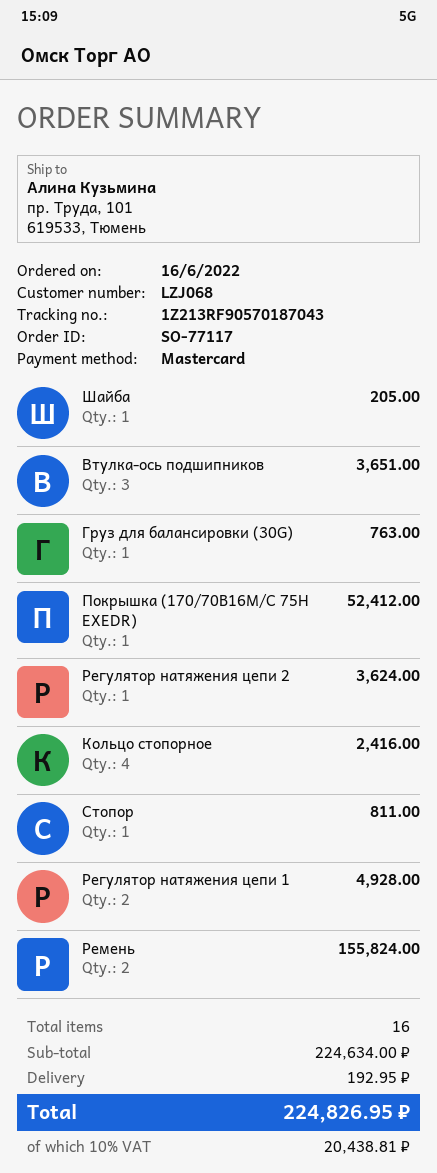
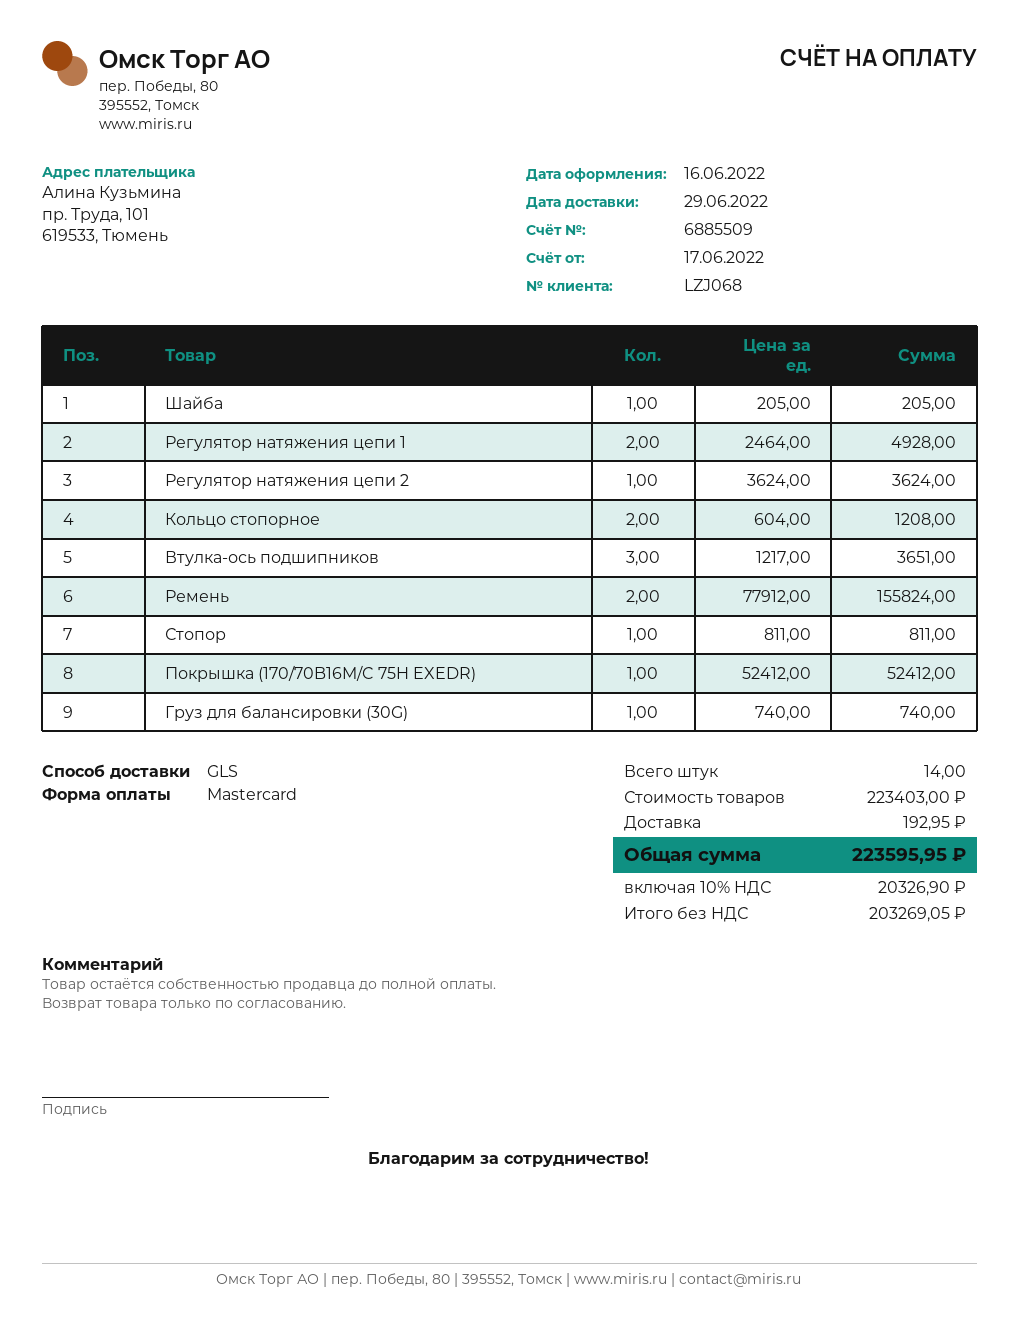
Груз для балансировки (30G): 1 for 763.00 -> 1 for 740.00
Кольцо стопорное: 4 for 2416.00 -> 2 for 1208.00
total quantity: 16 -> 14
subtotal: 224634.00 -> 223403.00
tax: 10% = 20438.81 -> 10% = 20326.90
total: 224826.95 -> 223595.95

